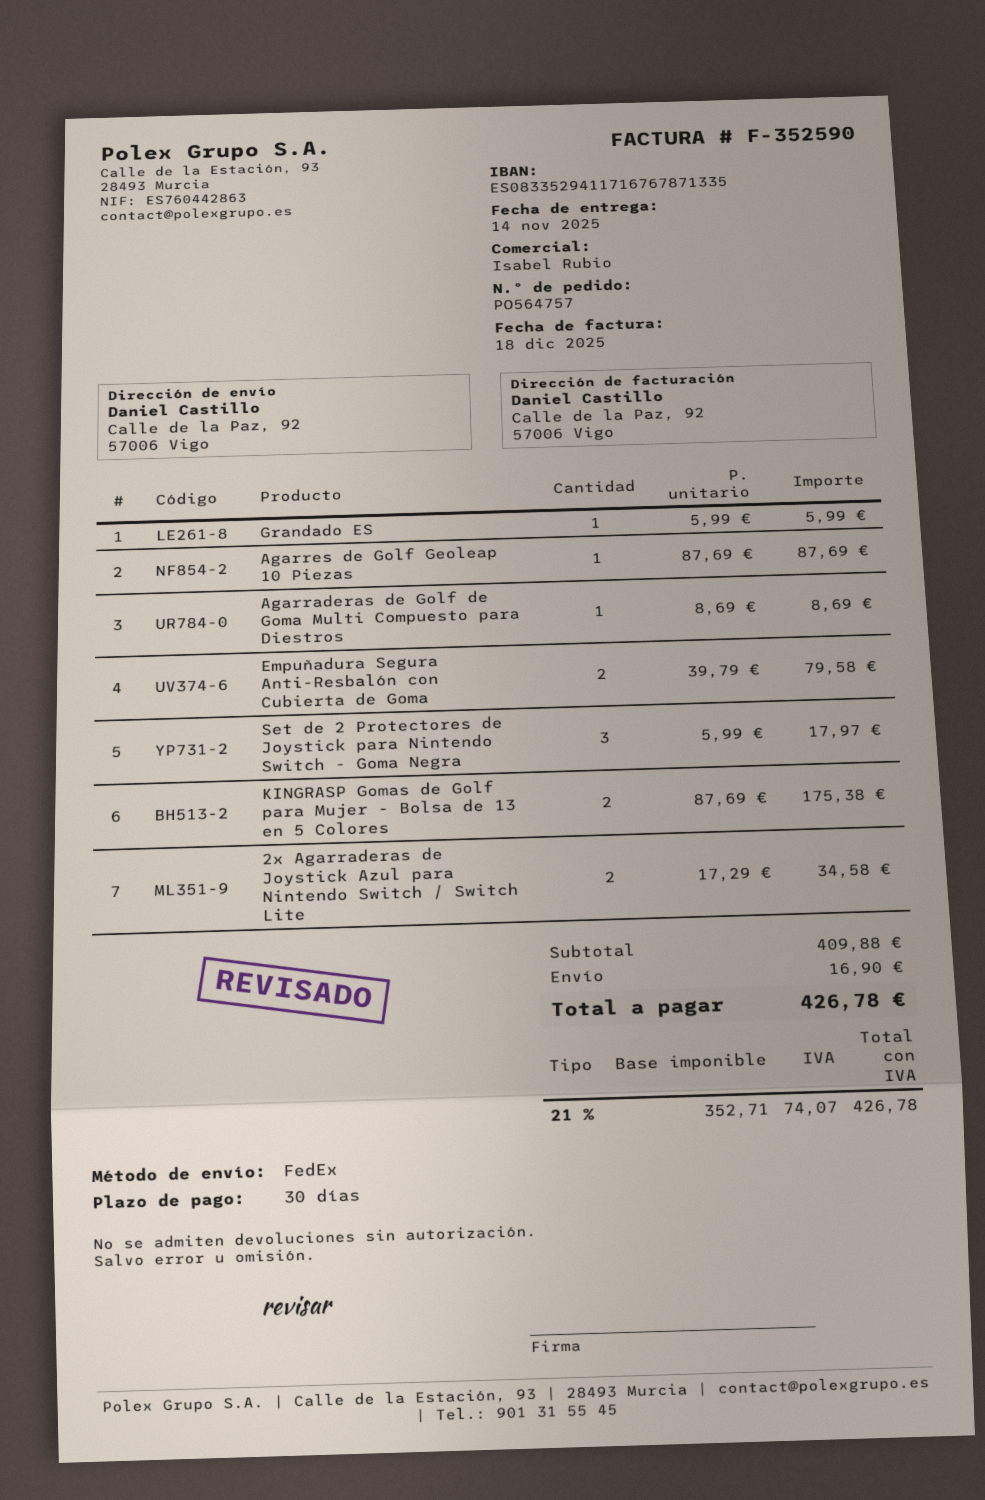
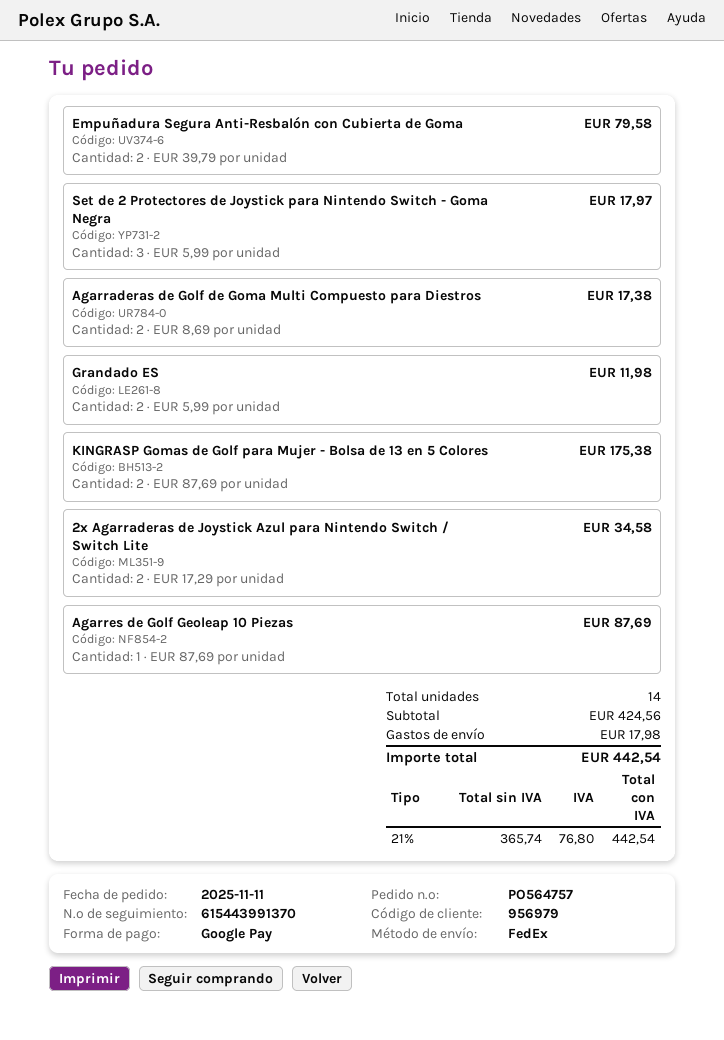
Grandado ES: 1 x 5.99 = 5.99 -> 2 x 5.99 = 11.98
Agarraderas de Golf de Goma Multi Compuesto para Diestros: 1 x 8.69 = 8.69 -> 2 x 8.69 = 17.38
subtotal: 409.88 -> 424.56
shipping: 16.90 -> 17.98
net: 352.71 -> 365.74
tax: 21% = 74.07 -> 21% = 76.80
total: 426.78 -> 442.54

